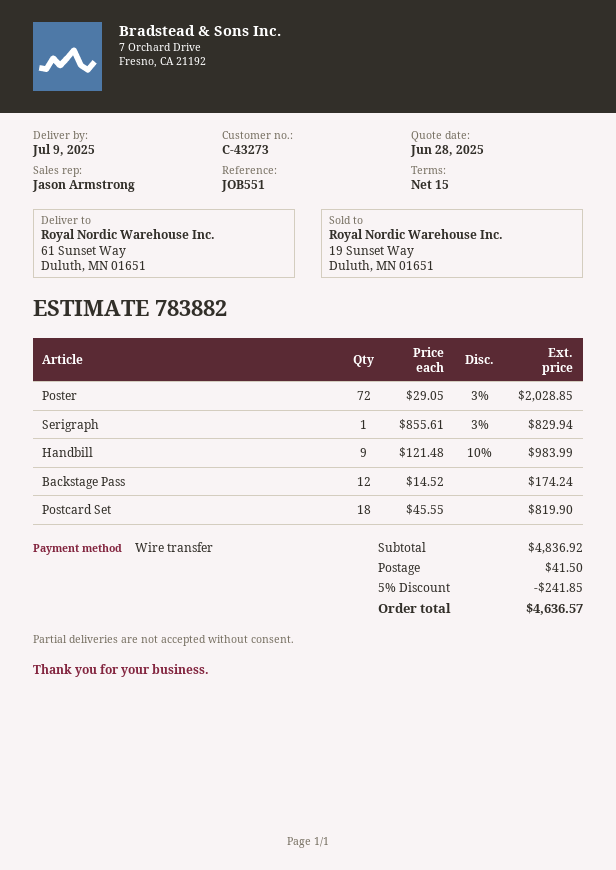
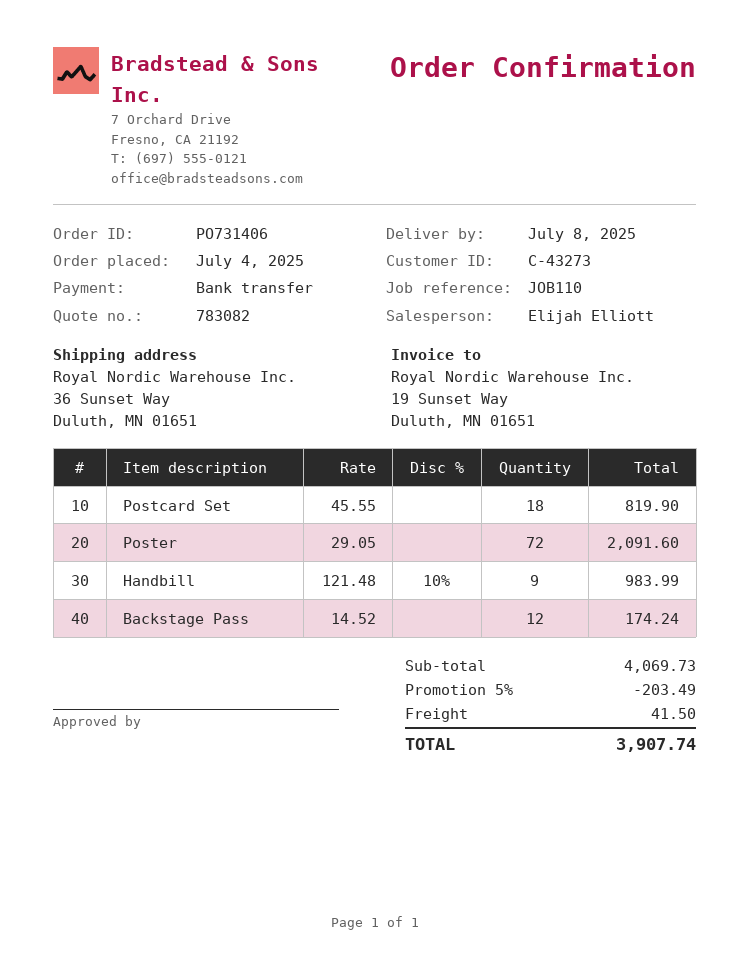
quote number: 783882 -> 783082
delivery date: 2025-07-09 -> 2025-07-08
reference: JOB551 -> JOB110
sales rep: Jason Armstrong -> Elijah Elliott
ship to: 61 Sunset Way, Duluth, MN 01651 -> 36 Sunset Way, Duluth, MN 01651
Poster: 72 x 29.05 - 3% = 2028.85 -> 72 x 29.05 = 2091.60
Serigraph: 1 x 855.61 - 3% = 829.94 -> none
subtotal: 4836.92 -> 4069.73
discount: 5% = 241.85 -> 5% = 203.49
total: 4636.57 -> 3907.74

